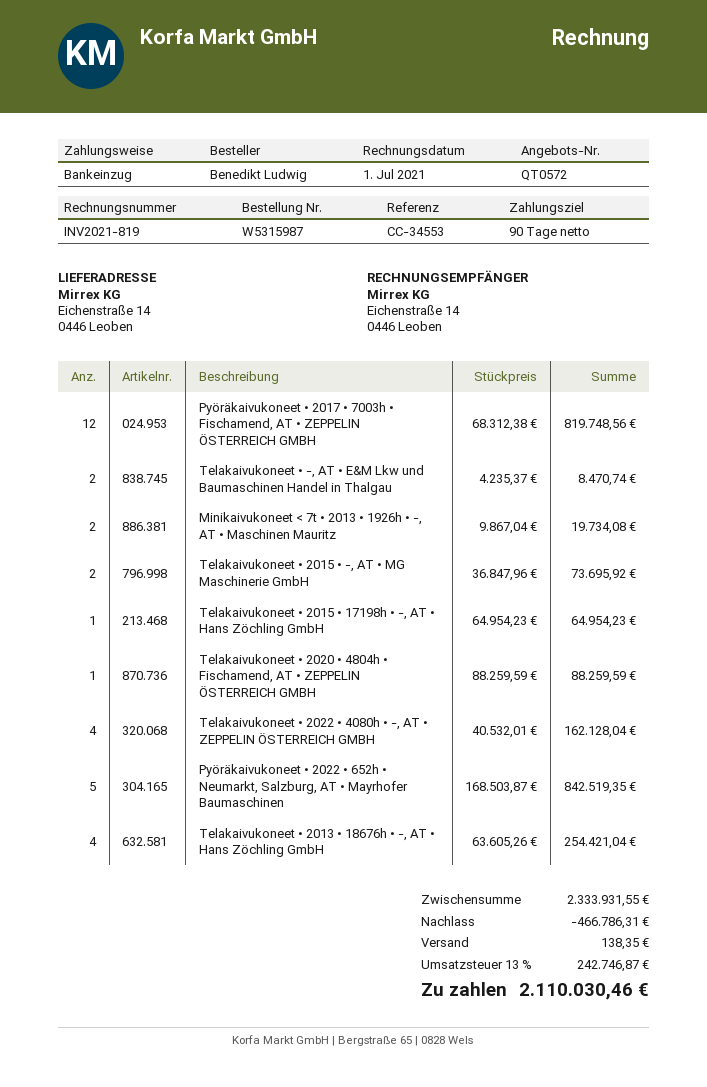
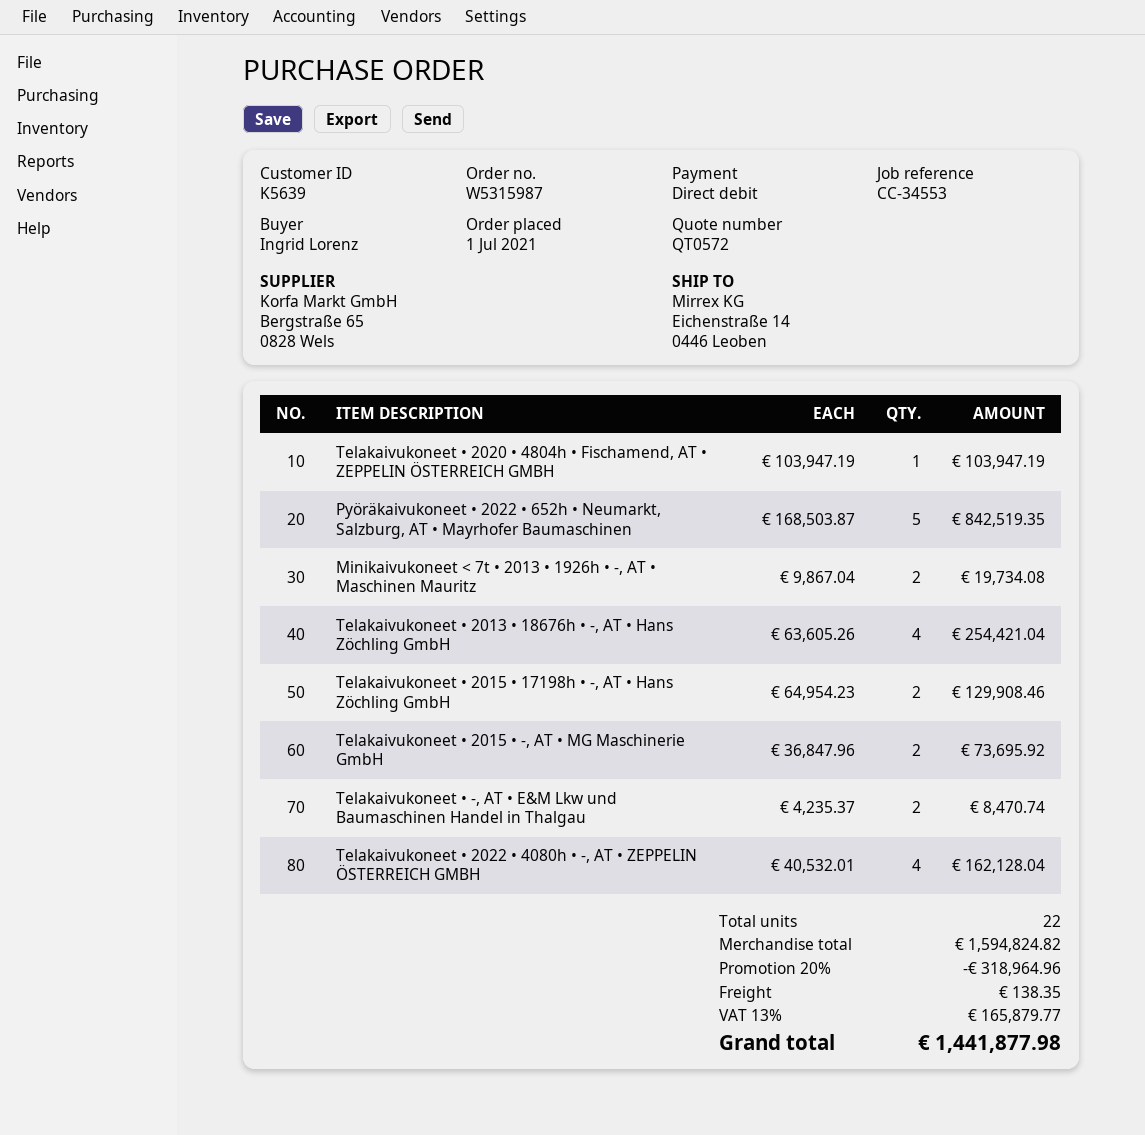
ordered by: Benedikt Ludwig -> Ingrid Lorenz
Pyöräkaivukoneet • 2017 • 7003h • Fischamend, AT • ZEPPELIN ÖSTERREICH GMBH: 12 x 68312.38 = 819748.56 -> none
Telakaivukoneet • 2015 • 17198h • -, AT • Hans Zöchling GmbH: 1 x 64954.23 = 64954.23 -> 2 x 64954.23 = 129908.46
Telakaivukoneet • 2020 • 4804h • Fischamend, AT • ZEPPELIN ÖSTERREICH GMBH: 1 x 88259.59 = 88259.59 -> 1 x 103947.19 = 103947.19
subtotal: 2333931.55 -> 1594824.82
discount: 466786.31 -> 318964.96
tax: 13% = 242746.87 -> 13% = 165879.77
total: 2110030.46 -> 1441877.98

